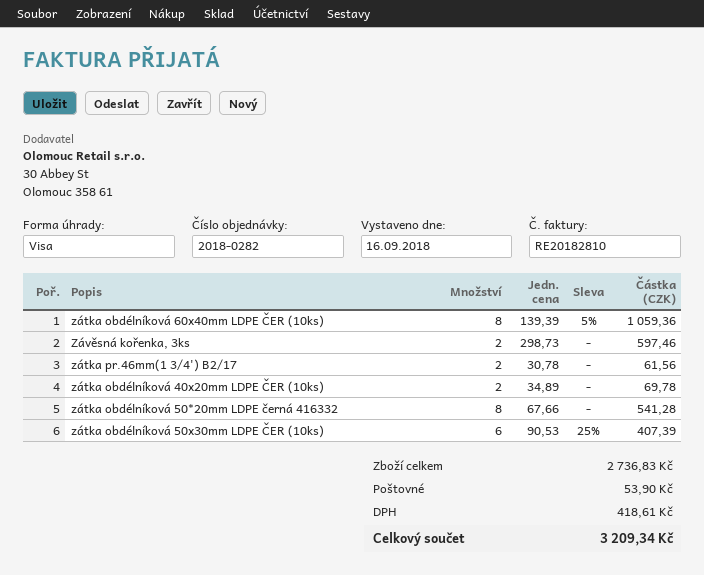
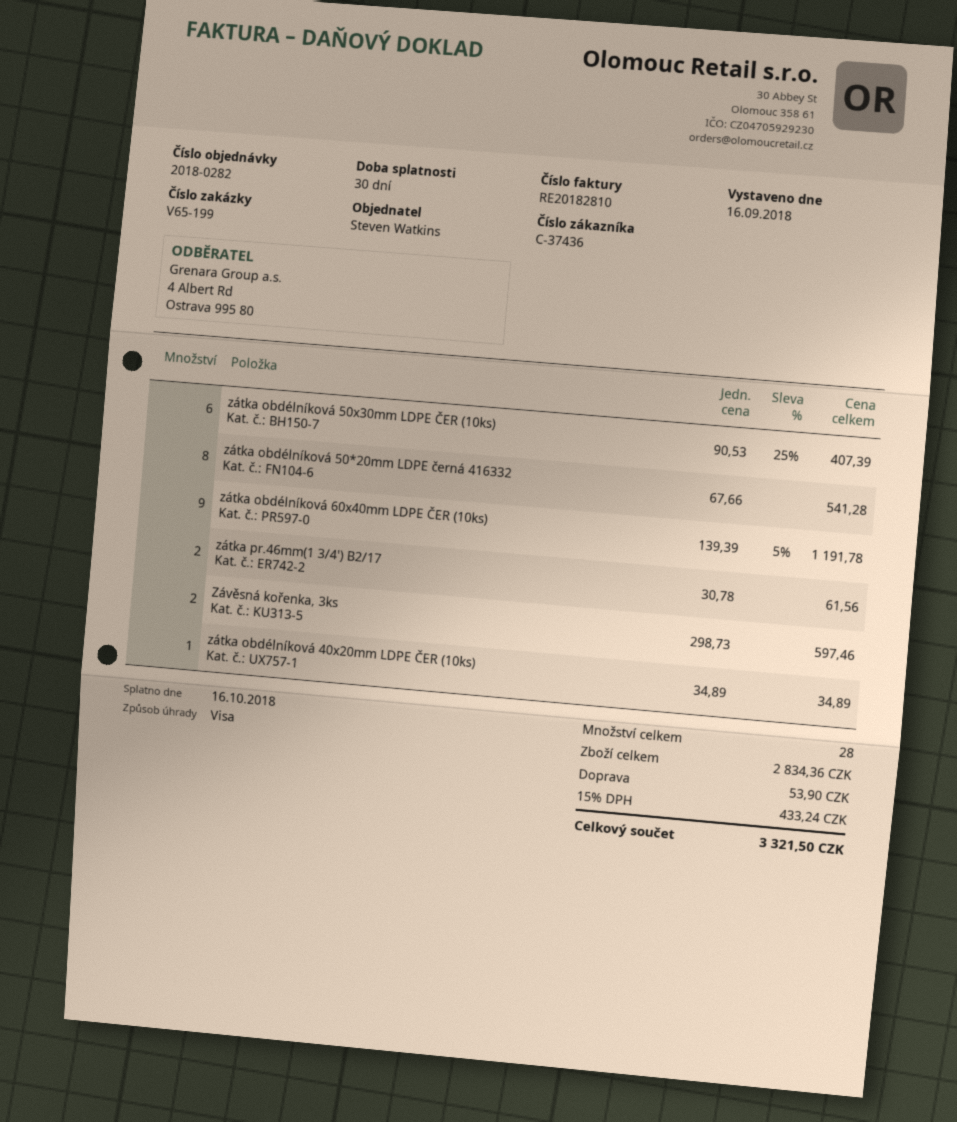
zátka obdélníková 60x40mm LDPE ČER (10ks): 8 x 139.39 - 5% = 1059.36 -> 9 x 139.39 - 5% = 1191.78
zátka obdélníková 40x20mm LDPE ČER (10ks): 2 x 34.89 = 69.78 -> 1 x 34.89 = 34.89
subtotal: 2736.83 -> 2834.36
tax: 418.61 -> 433.24
total: 3209.34 -> 3321.50

